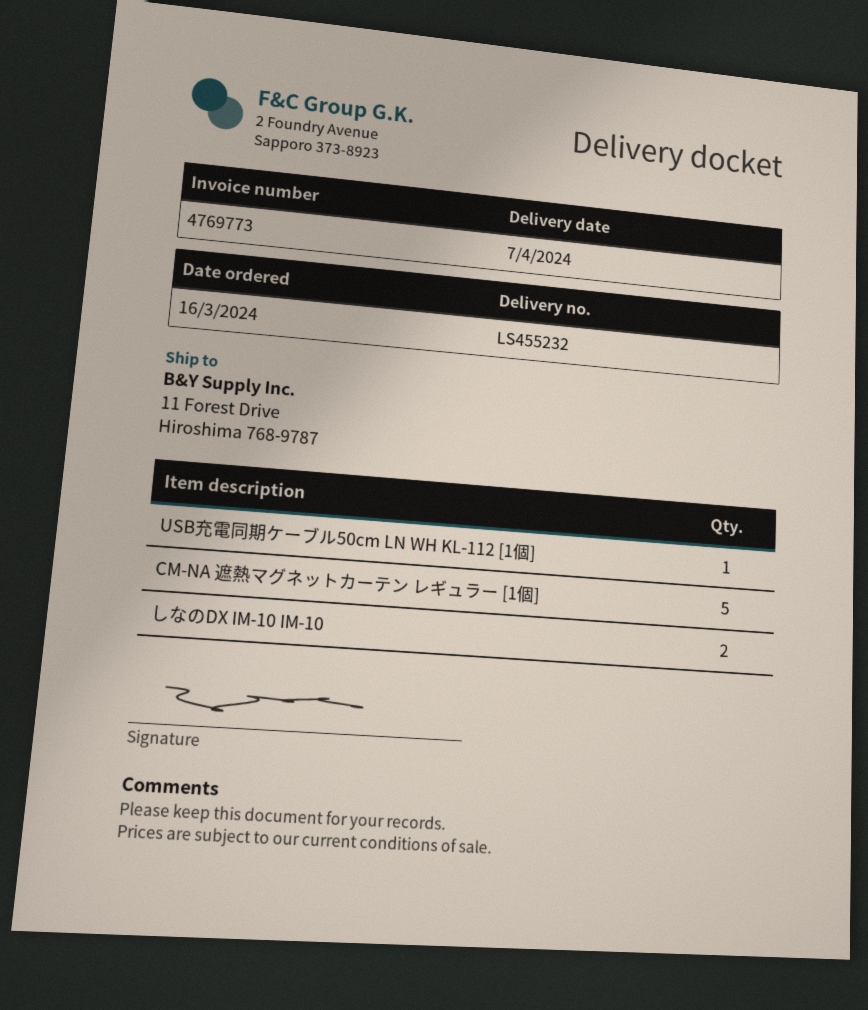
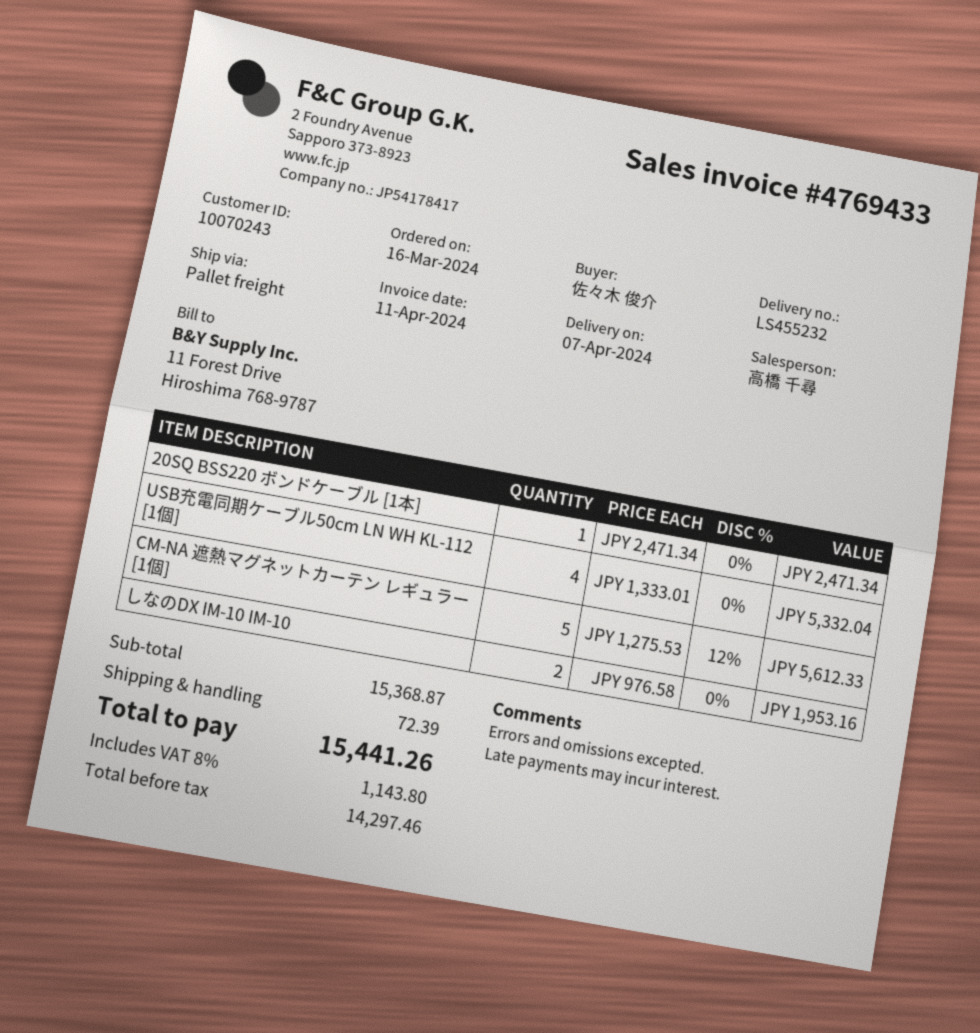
invoice number: 4769773 -> 4769433
USB充電同期ケーブル50cm LN WH KL-112 [1個]: 1 -> 4
20SQ BSS220 ボンドケーブル [1本]: none -> 1

